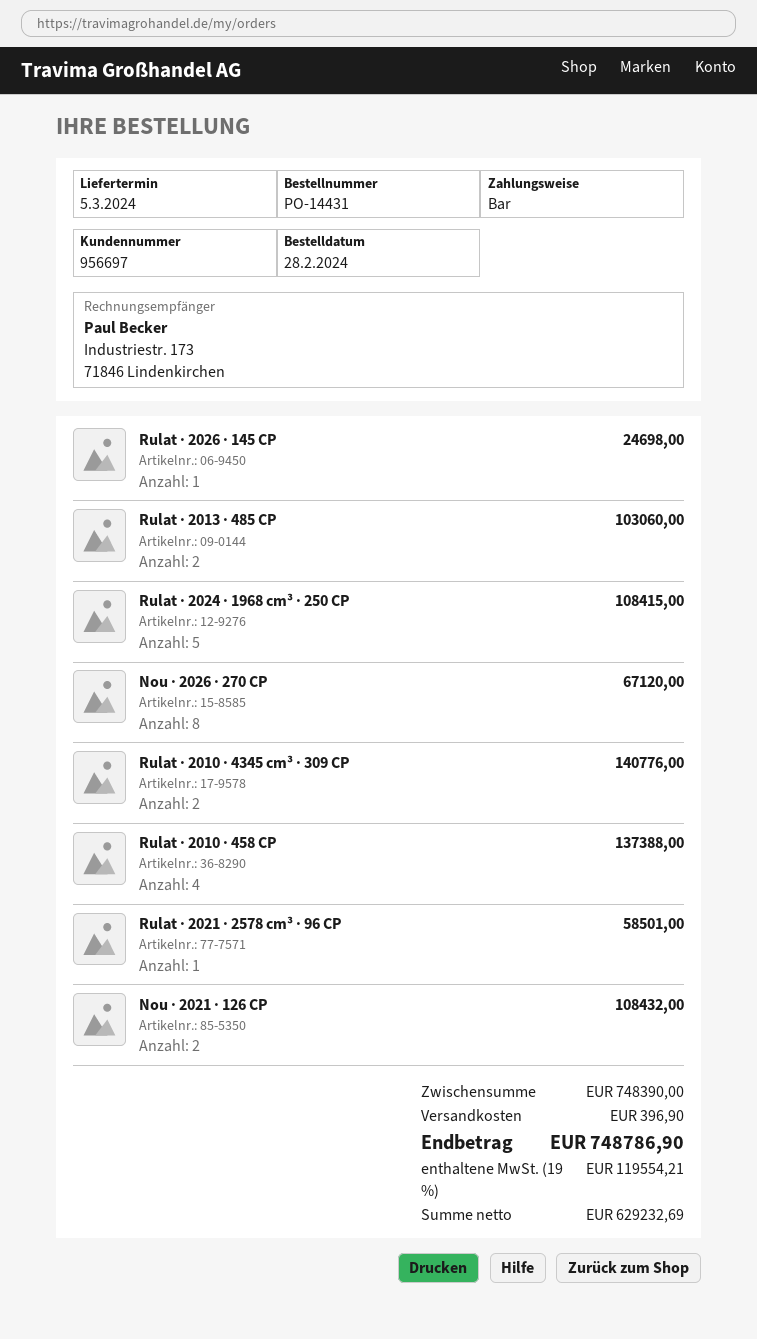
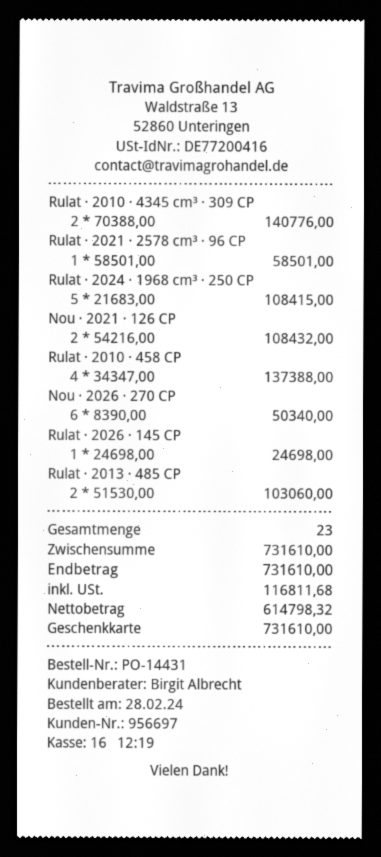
payment method: cash -> gift card
Nou · 2026 · 270 CP: 8 for 67120.00 -> 6 for 50340.00
subtotal: 748390.00 -> 731610.00
shipping: 396.90 -> none
net: 629232.69 -> 614798.32
tax: 119554.21 -> 116811.68
total: 748786.90 -> 731610.00

